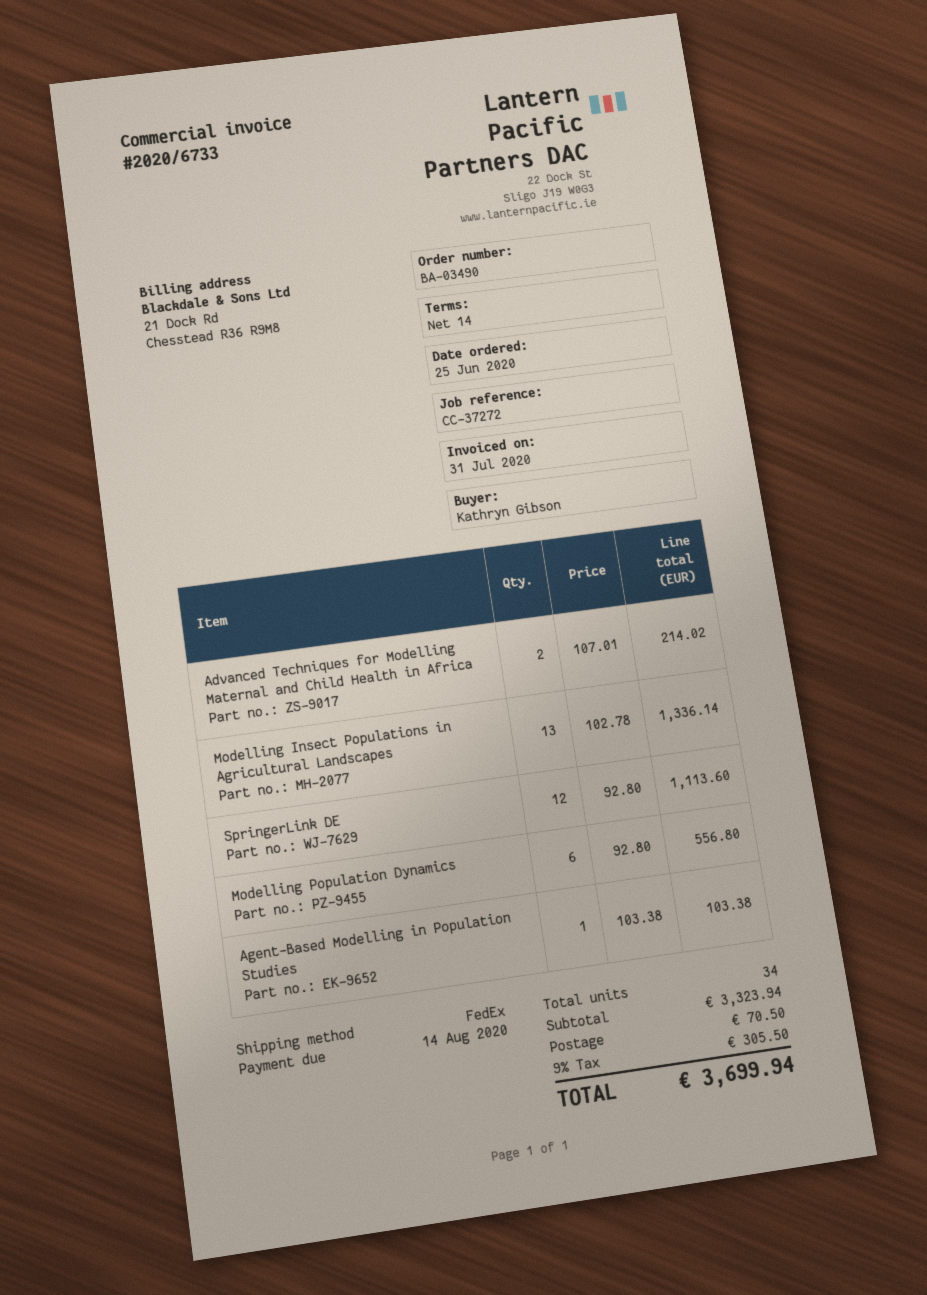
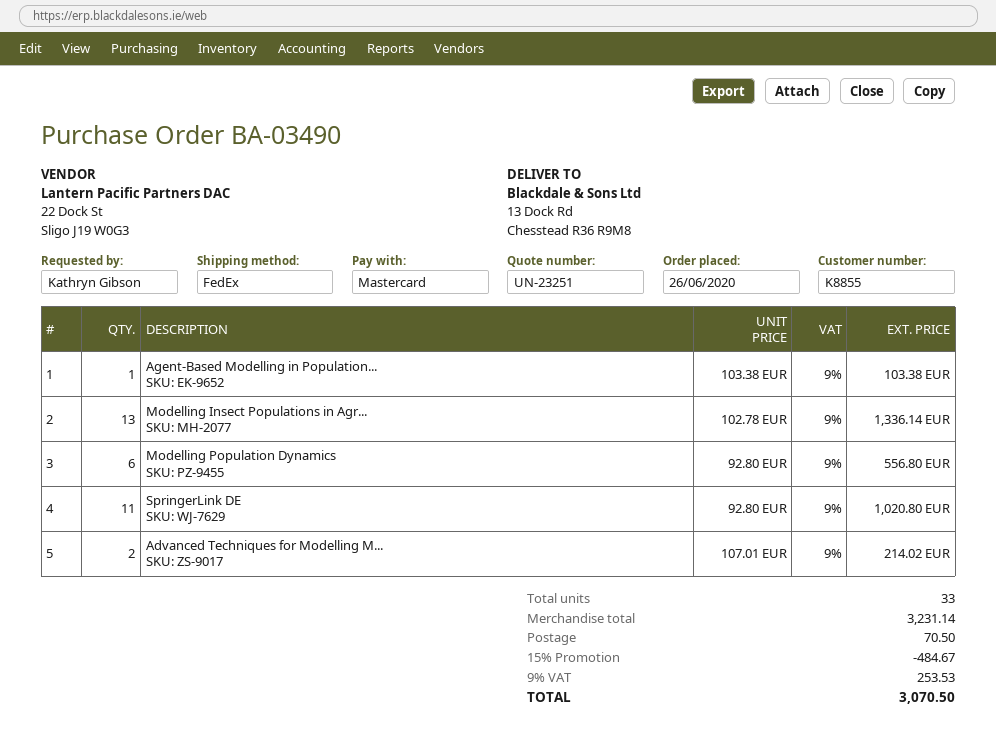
order date: 2020-06-25 -> 2020-06-26
SpringerLink DE: 12 x 92.80 = 1113.60 -> 11 x 92.80 = 1020.80
total quantity: 34 -> 33
subtotal: 3323.94 -> 3231.14
discount: none -> 15% = 484.67
tax: 9% = 305.50 -> 9% = 253.53
total: 3699.94 -> 3070.50

